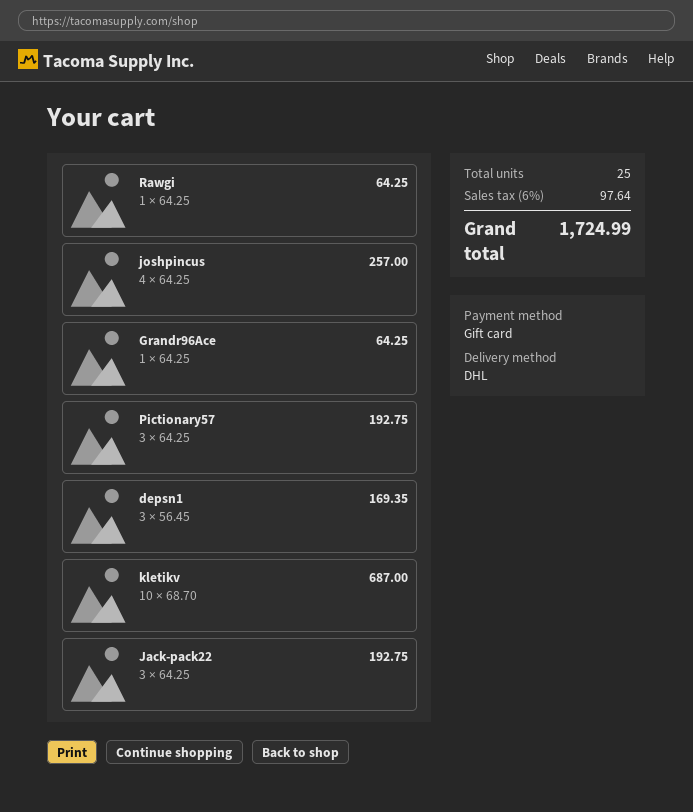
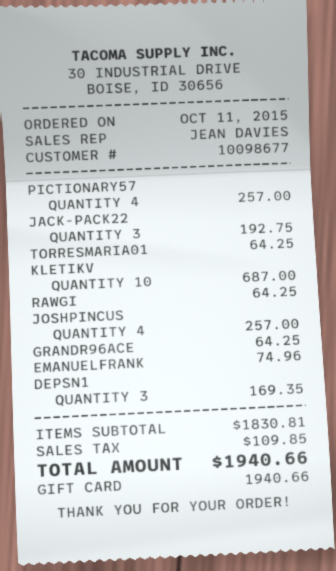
Pictionary57: 3 for 192.75 -> 4 for 257.00
TORRESMARIA01: none -> 1 for 64.25
EMANUELFRANK: none -> 1 for 74.96
tax: 97.64 -> 109.85
total: 1724.99 -> 1940.66

